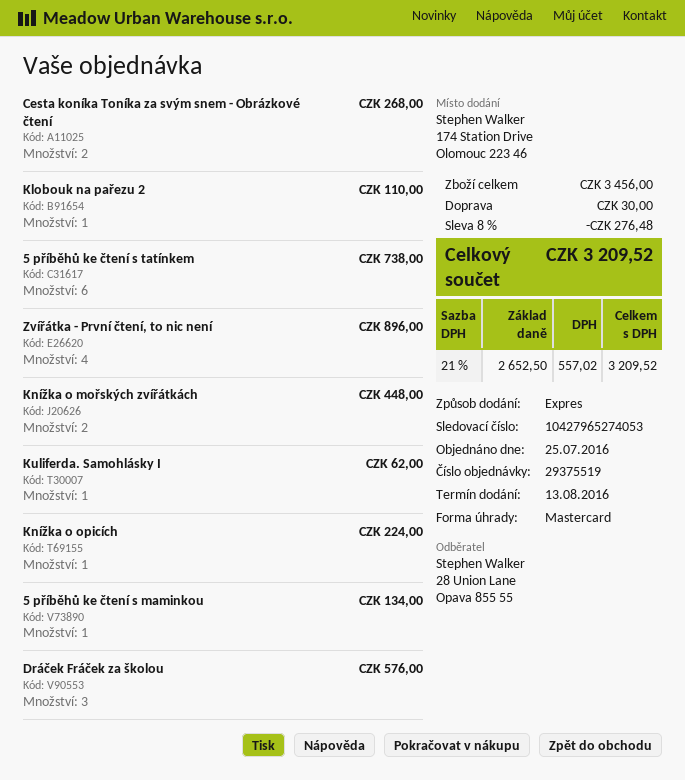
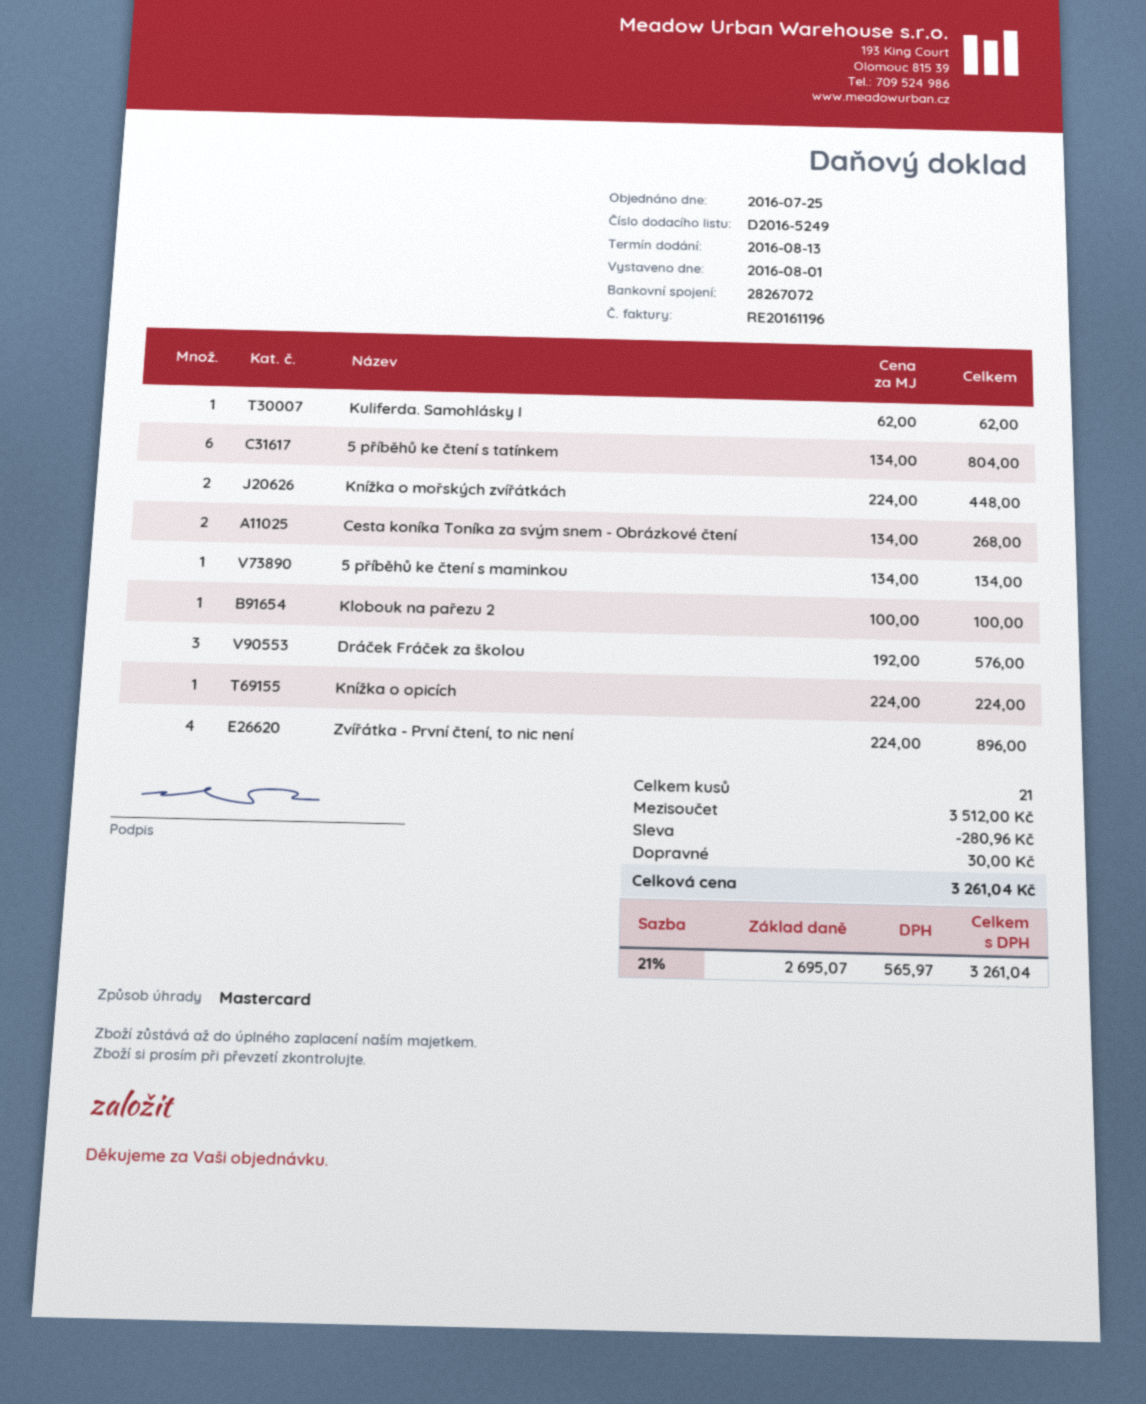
Klobouk na pařezu 2: 1 for 110.00 -> 1 for 100.00
5 příběhů ke čtení s tatínkem: 6 for 738.00 -> 6 for 804.00
subtotal: 3456.00 -> 3512.00
discount: 276.48 -> 280.96
net: 2652.50 -> 2695.07
tax: 21% = 557.02 -> 21% = 565.97
total: 3209.52 -> 3261.04

